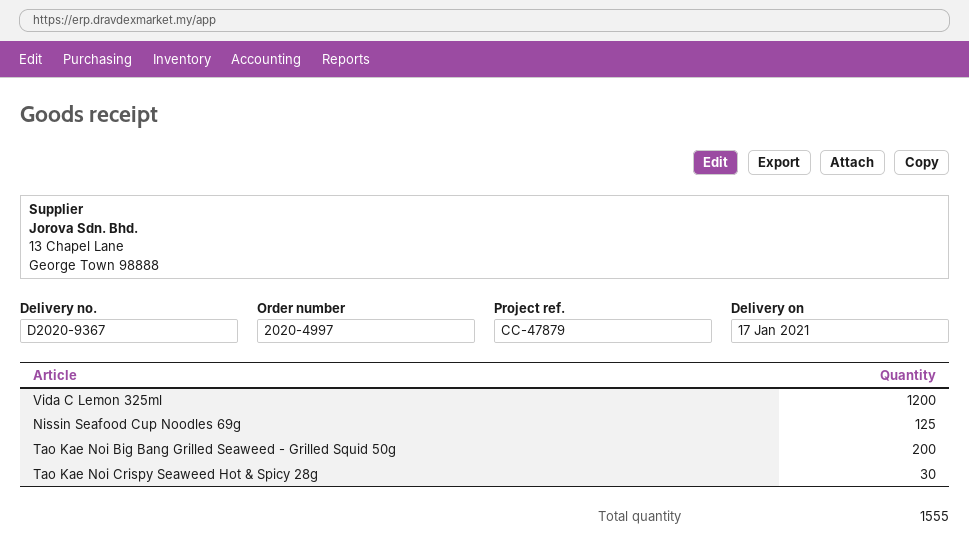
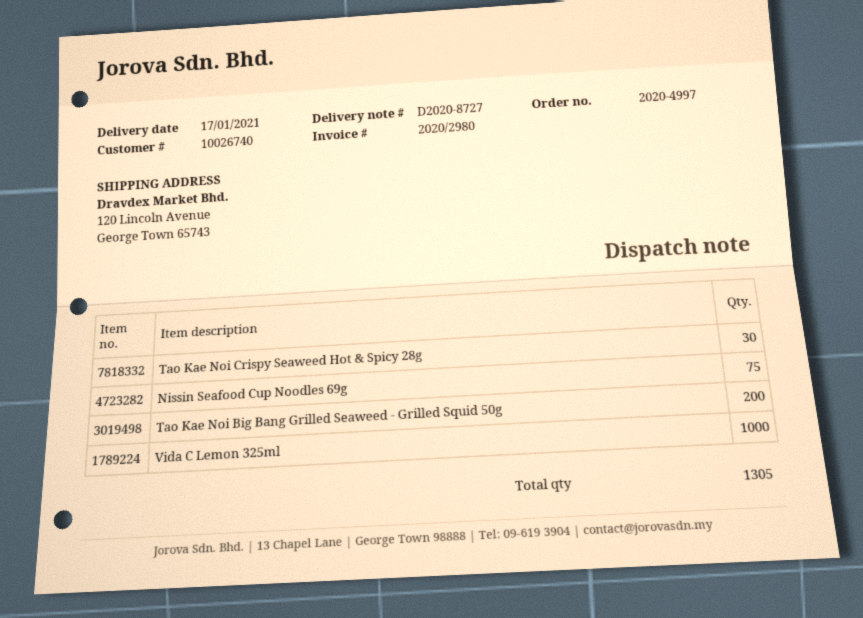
delivery note number: D2020-9367 -> D2020-8727
Vida C Lemon 325ml: 1200 -> 1000
Nissin Seafood Cup Noodles 69g: 125 -> 75
total quantity: 1555 -> 1305

